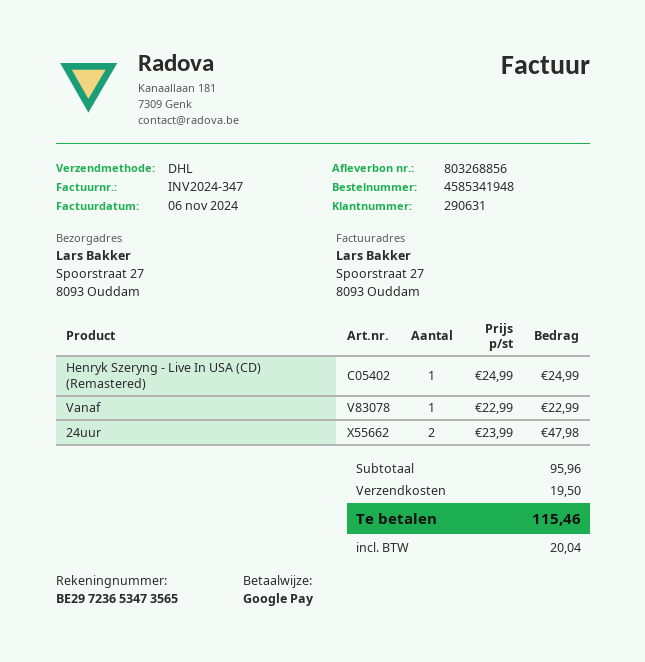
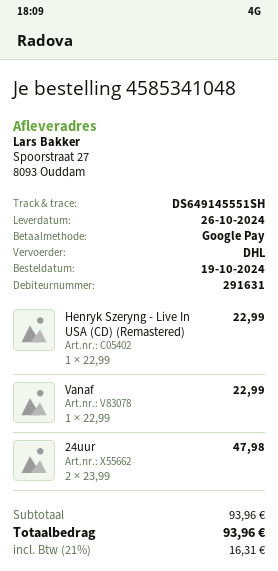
order number: 4585341948 -> 4585341048
customer number: 290631 -> 291631
Henryk Szeryng - Live In USA (CD) (Remastered): 1 x 24.99 = 24.99 -> 1 x 22.99 = 22.99
subtotal: 95.96 -> 93.96
shipping: 19.50 -> none
tax: 20.04 -> 16.31
total: 115.46 -> 93.96

